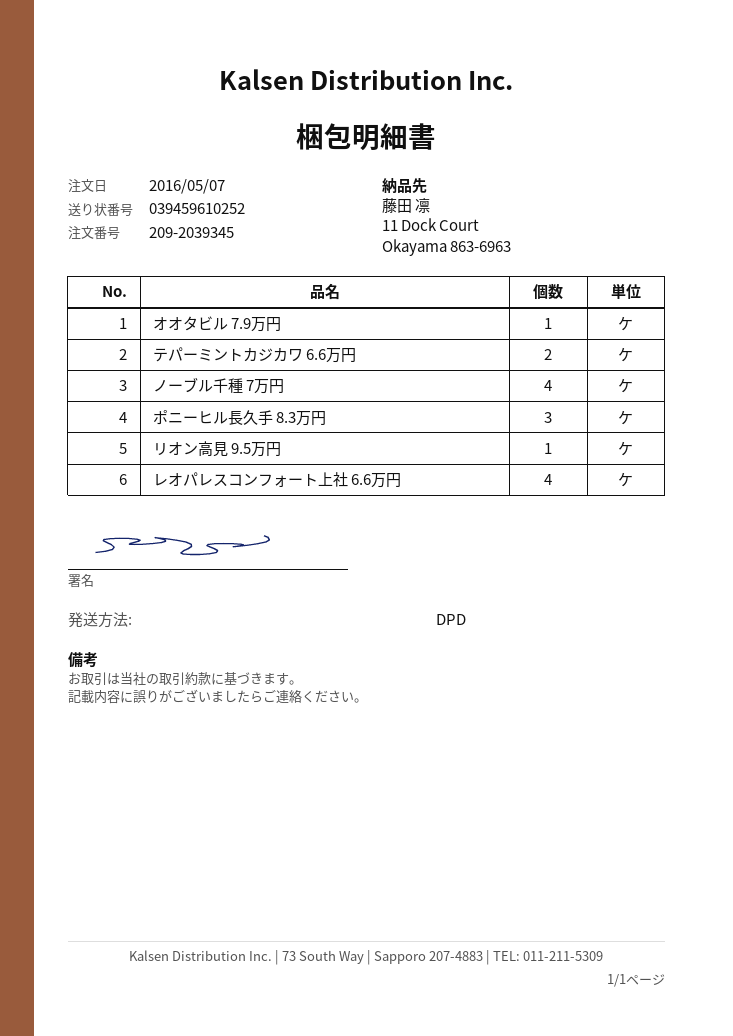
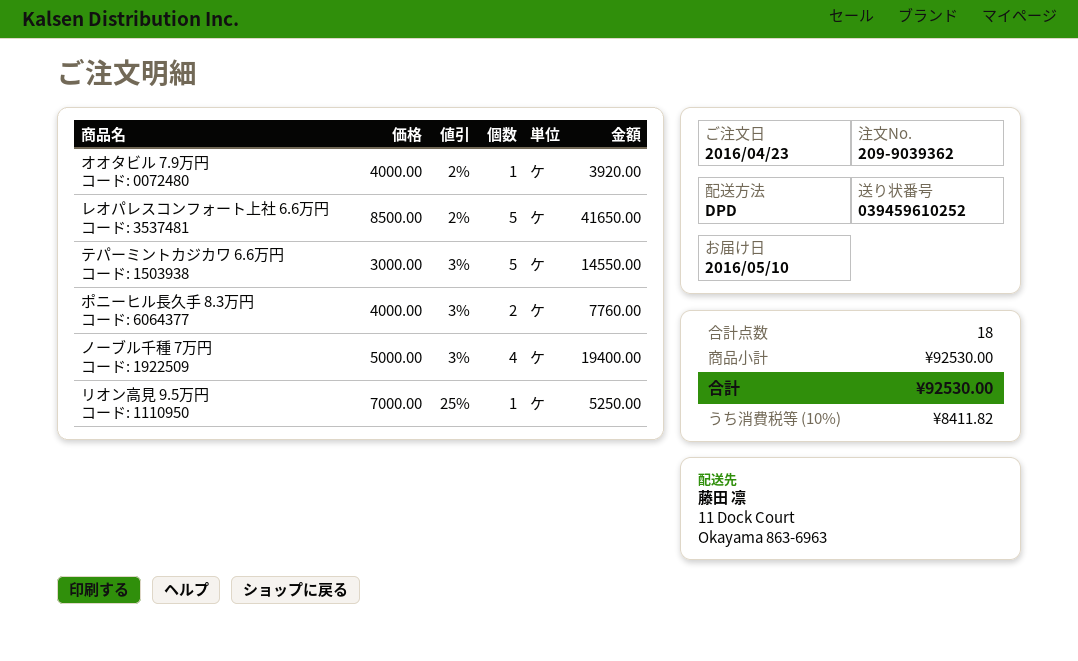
order number: 209-2039345 -> 209-9039362
order date: 2016-05-07 -> 2016-04-23
テパーミントカジカワ 6.6万円: 2 -> 5
ポニーヒル長久手 8.3万円: 3 -> 2
レオパレスコンフォート上社 6.6万円: 4 -> 5

